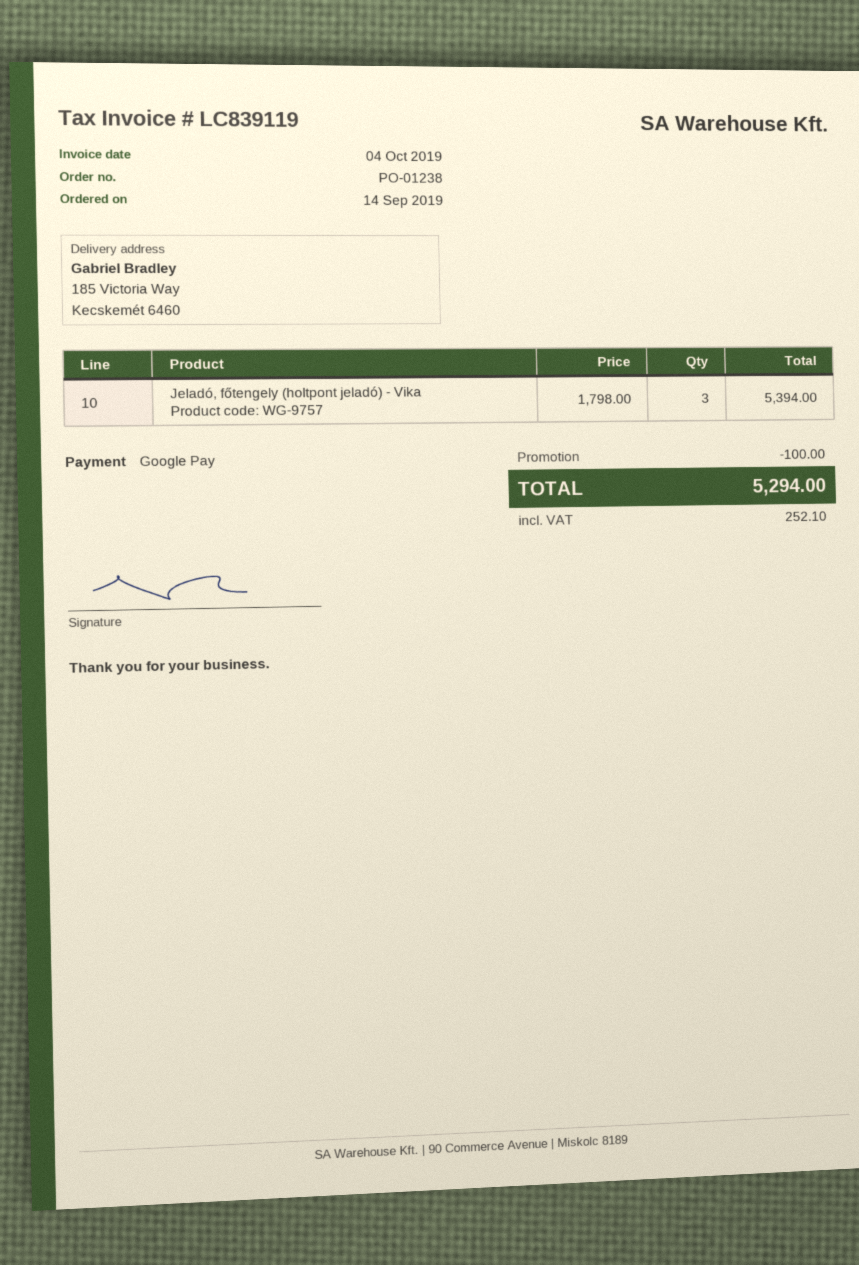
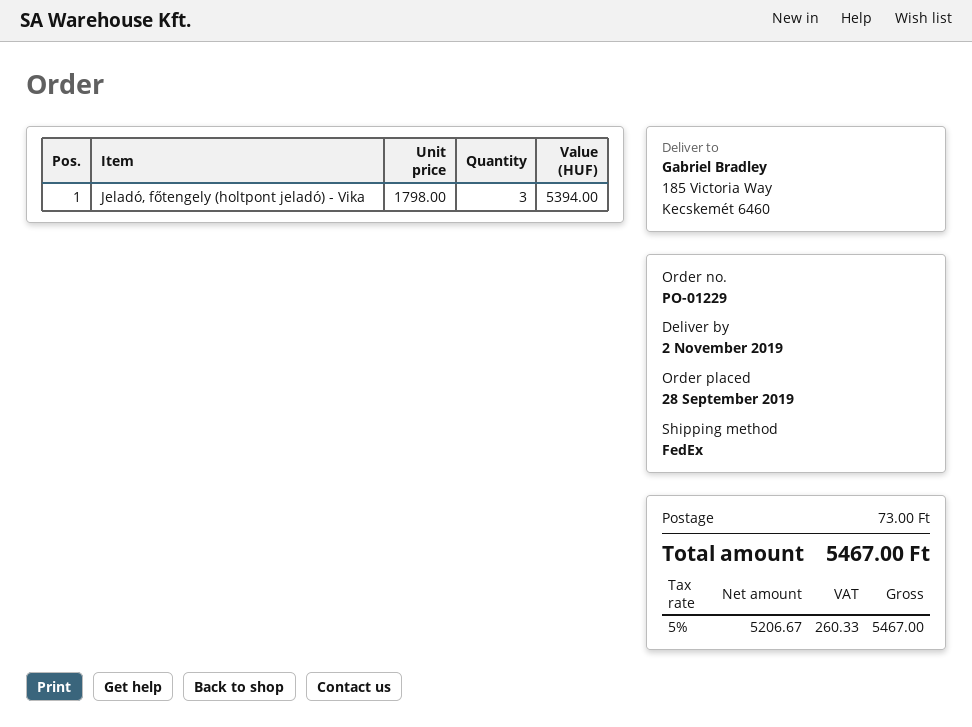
order number: PO-01238 -> PO-01229
order date: 2019-09-14 -> 2019-09-28
discount: 100.00 -> none
shipping: none -> 73.00
tax: 252.10 -> 260.33
total: 5294.00 -> 5467.00

